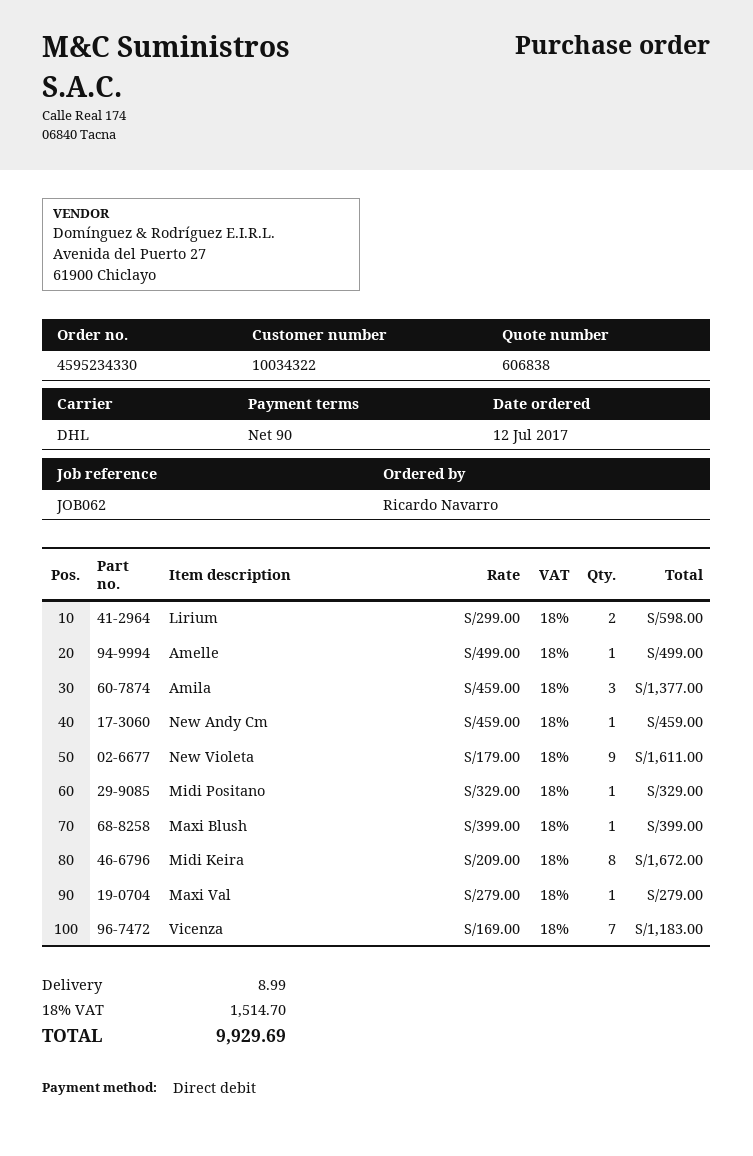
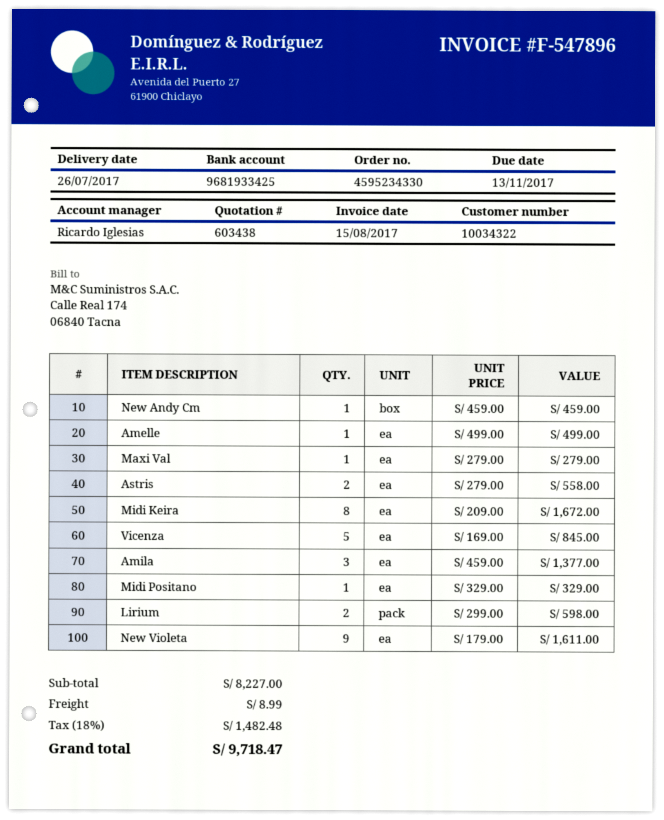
quote number: 606838 -> 603438
Maxi Blush: 1 x 399.00 = 399.00 -> none
Vicenza: 7 x 169.00 = 1183.00 -> 5 x 169.00 = 845.00
Astris: none -> 2 x 279.00 = 558.00
tax: 18% = 1514.70 -> 18% = 1482.48
total: 9929.69 -> 9718.47

